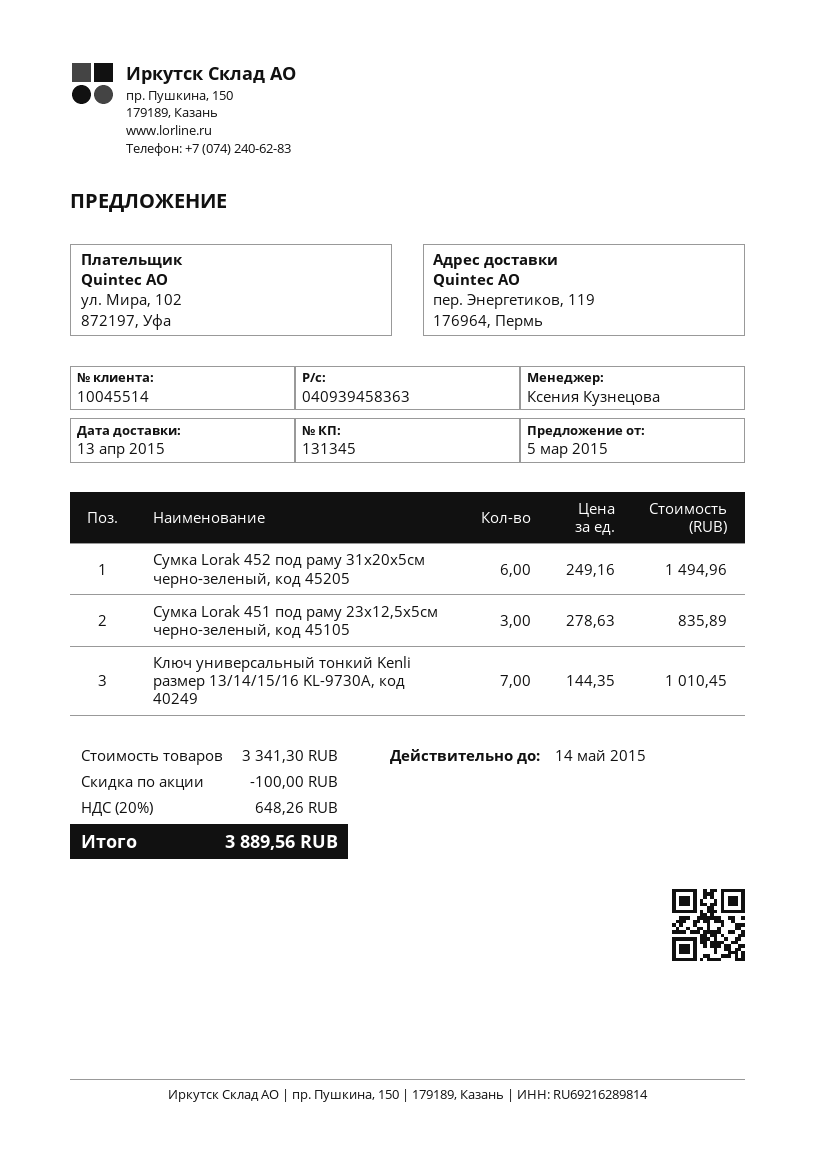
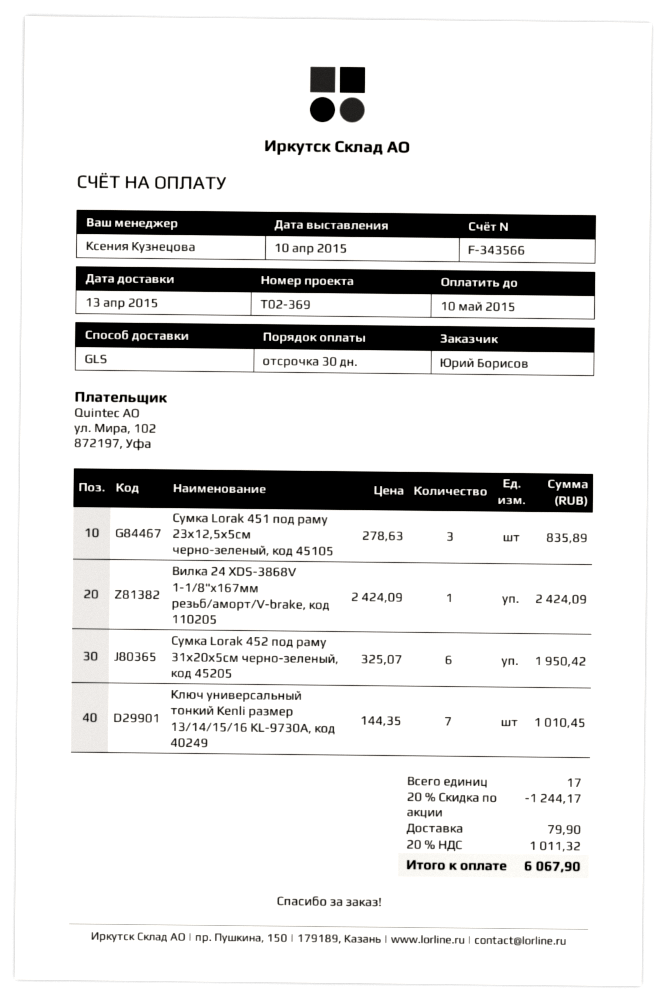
Сумка Lorak 452 под раму 31х20х5см черно-зеленый, код 45205: 6 x 249.16 = 1494.96 -> 6 x 325.07 = 1950.42
Вилка 24 XDS-3868V 1-1/8"x167мм резьб/аморт/V-brake, код 110205: none -> 1 x 2424.09 = 2424.09
discount: 100.00 -> 1244.17
shipping: none -> 79.90
tax: 20% = 648.26 -> 20% = 1011.32
total: 3889.56 -> 6067.90

